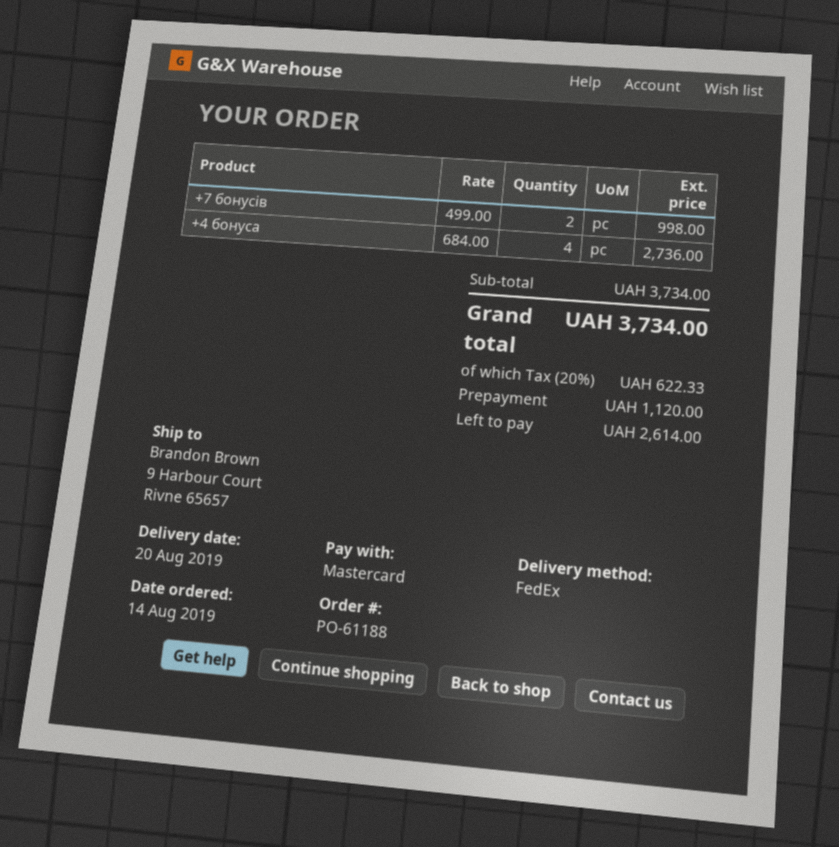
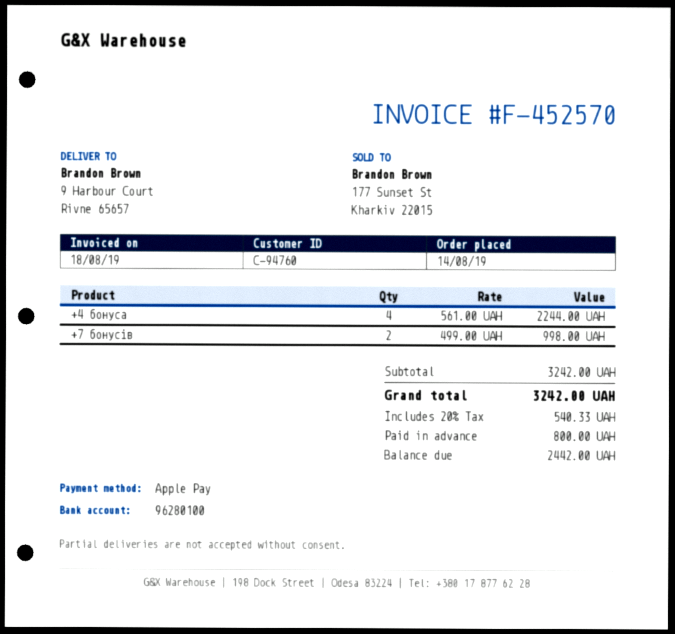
payment method: Mastercard -> Apple Pay
+4 бонуса: 4 x 684.00 = 2736.00 -> 4 x 561.00 = 2244.00
subtotal: 3734.00 -> 3242.00
tax: 20% = 622.33 -> 20% = 540.33
total: 3734.00 -> 3242.00
deposit: 1120.00 -> 800.00
balance: 2614.00 -> 2442.00

